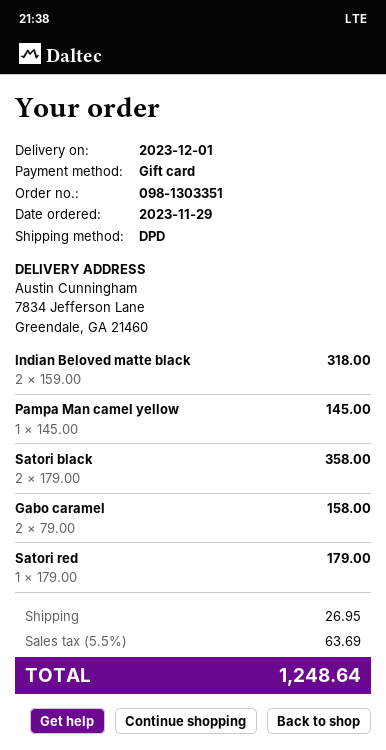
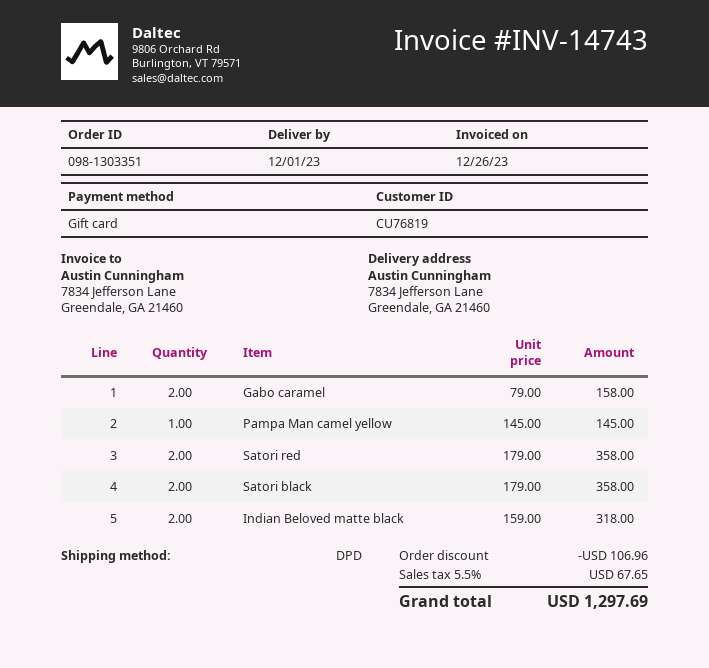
Satori red: 1 x 179.00 = 179.00 -> 2 x 179.00 = 358.00
discount: none -> 106.96
shipping: 26.95 -> none
tax: 5.5% = 63.69 -> 5.5% = 67.65
total: 1248.64 -> 1297.69

